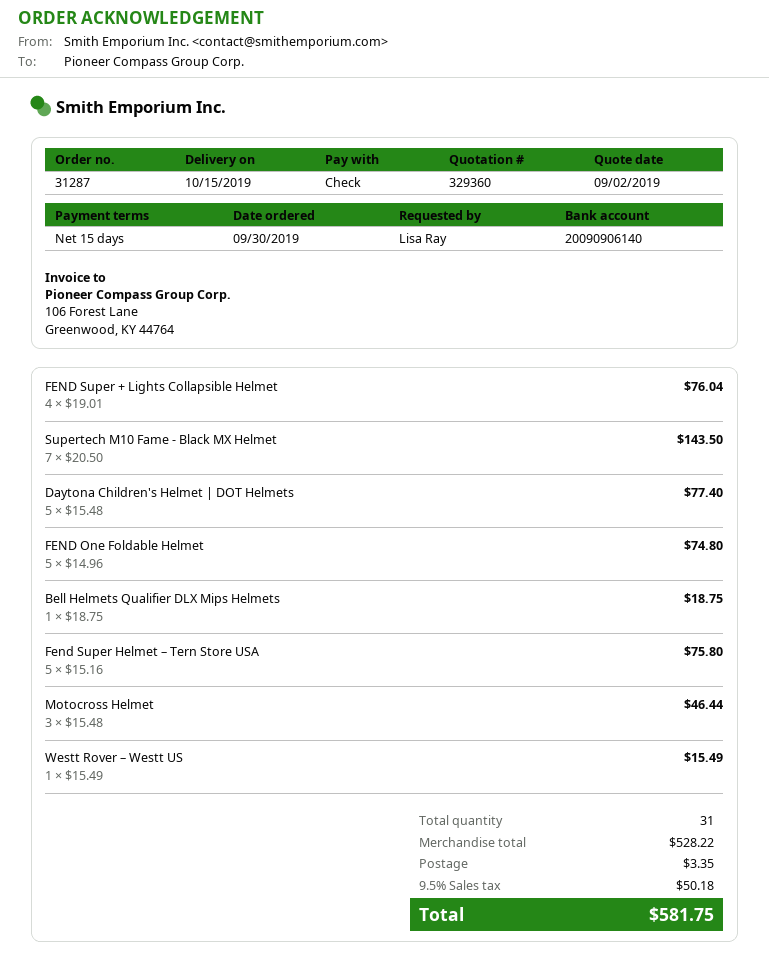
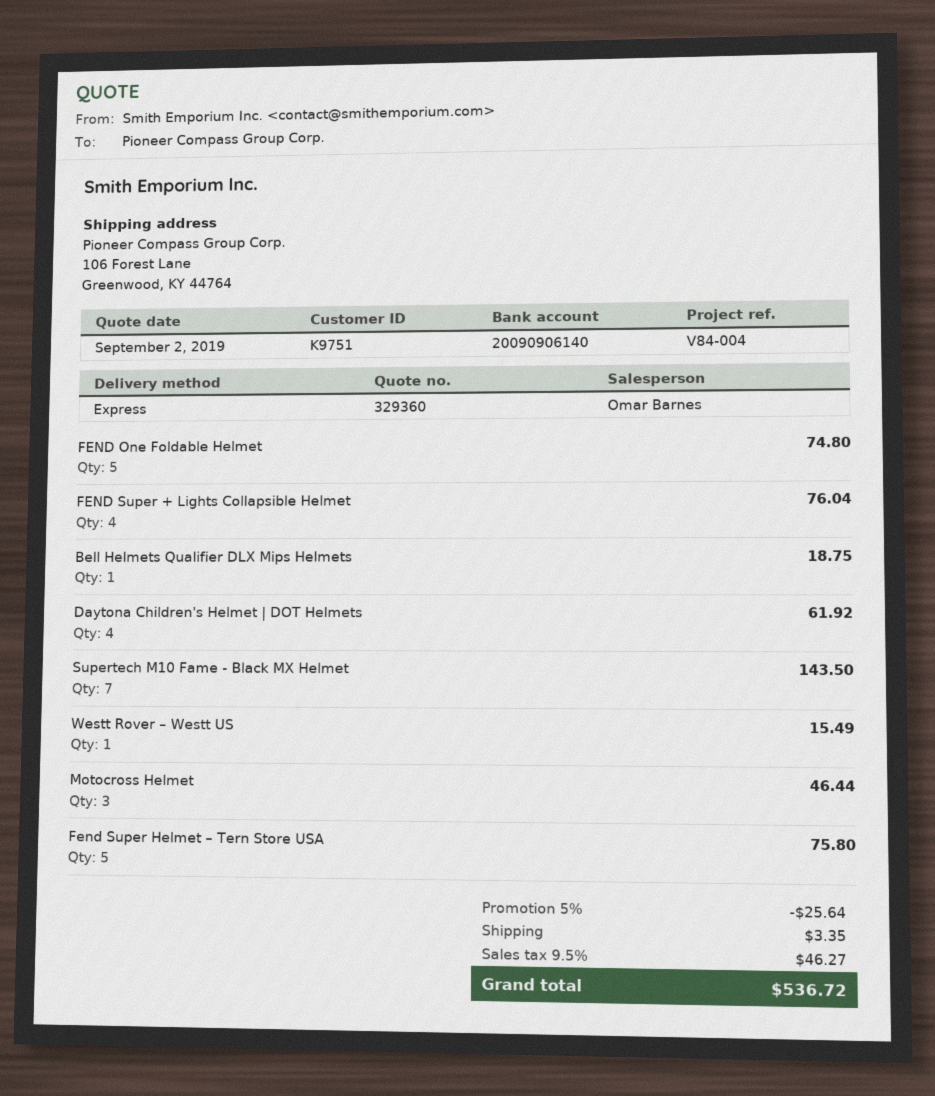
Daytona Children's Helmet | DOT Helmets: 5 for 77.40 -> 4 for 61.92
discount: none -> 5% = 25.64
tax: 9.5% = 50.18 -> 9.5% = 46.27
total: 581.75 -> 536.72

